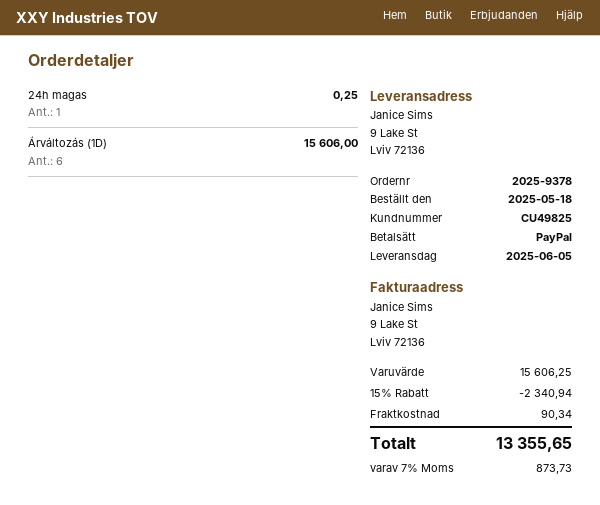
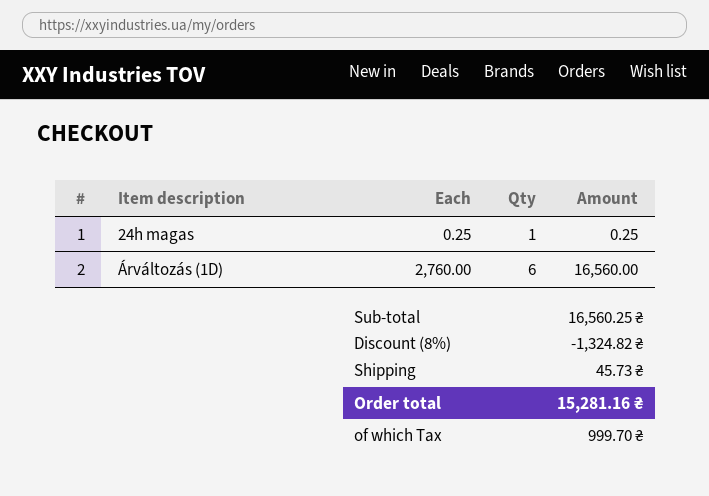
Árváltozás (1D): 6 for 15606.00 -> 6 for 16560.00
subtotal: 15606.25 -> 16560.25
discount: 15% = 2340.94 -> 8% = 1324.82
shipping: 90.34 -> 45.73
tax: 873.73 -> 999.70
total: 13355.65 -> 15281.16

